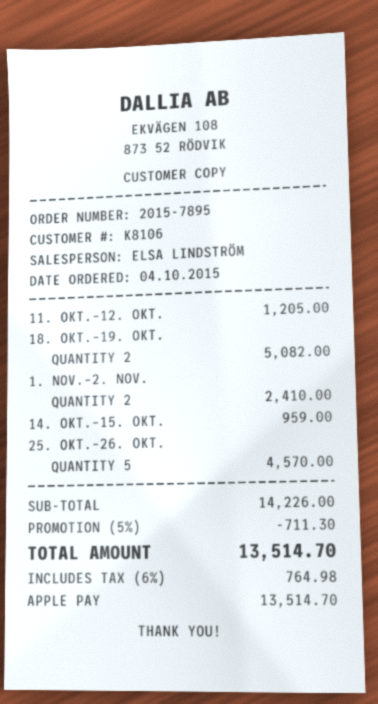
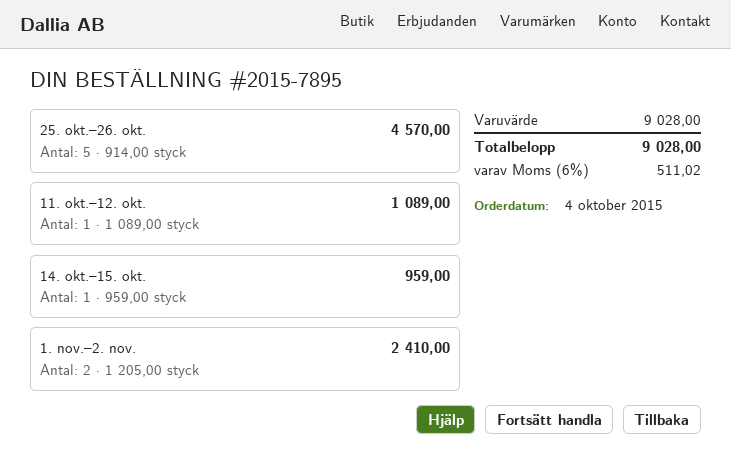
11. OKT.–12. OKT.: 1 for 1205.00 -> 1 for 1089.00
18. OKT.–19. OKT.: 2 for 5082.00 -> none
subtotal: 14226.00 -> 9028.00
discount: 5% = 711.30 -> none
tax: 6% = 764.98 -> 6% = 511.02
total: 13514.70 -> 9028.00

